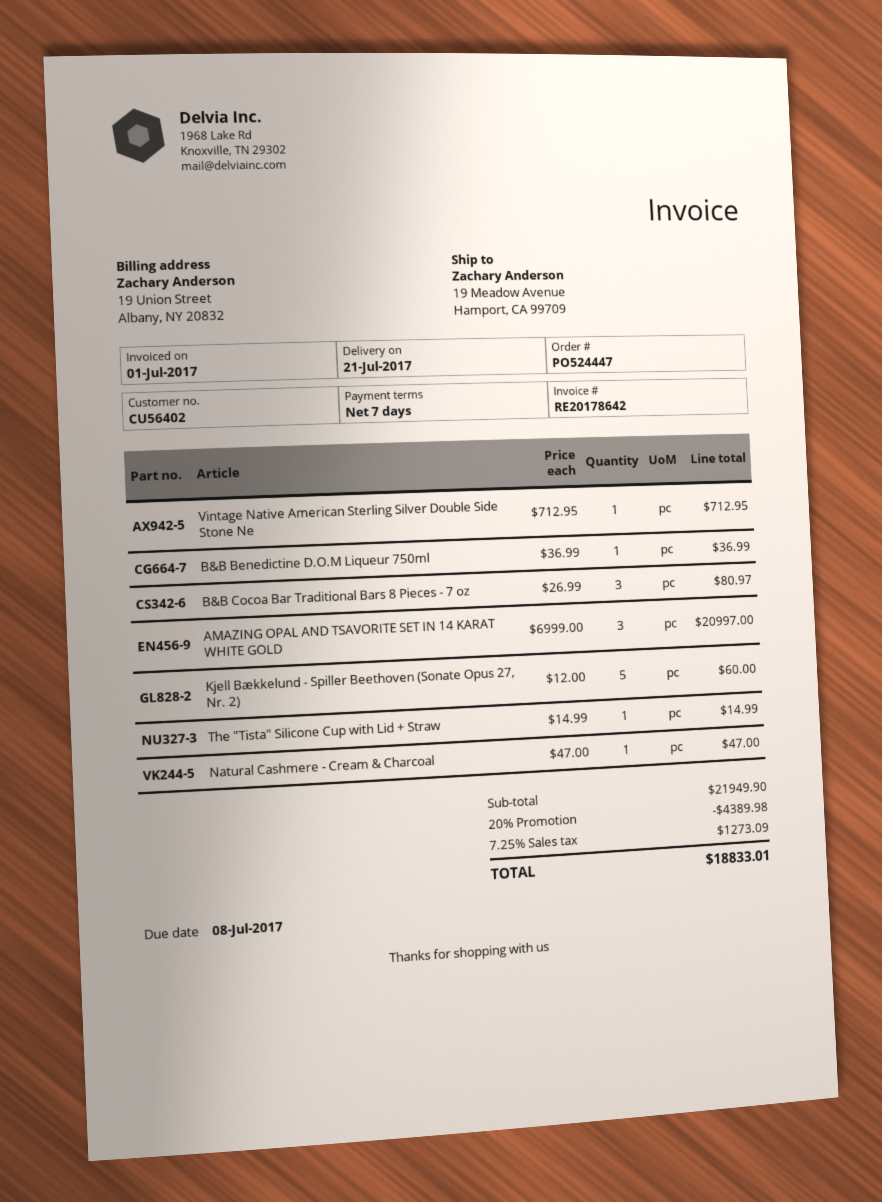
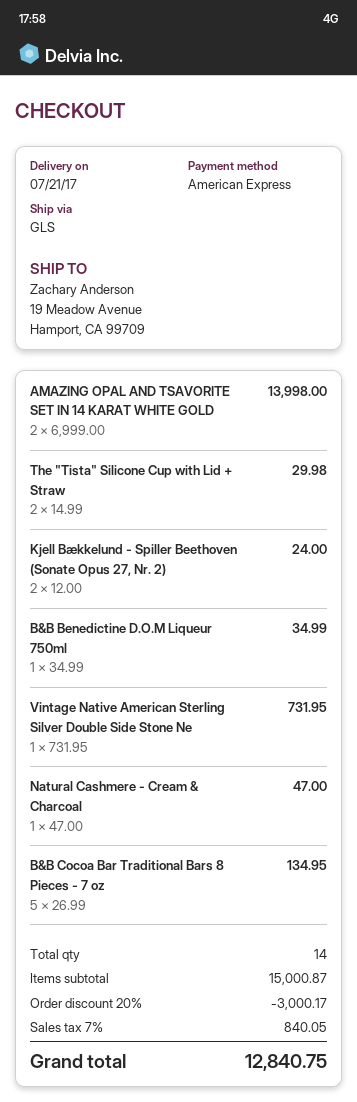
Vintage Native American Sterling Silver Double Side Stone Ne: 1 x 712.95 = 712.95 -> 1 x 731.95 = 731.95
B&B Benedictine D.O.M Liqueur 750ml: 1 x 36.99 = 36.99 -> 1 x 34.99 = 34.99
B&B Cocoa Bar Traditional Bars 8 Pieces - 7 oz: 3 x 26.99 = 80.97 -> 5 x 26.99 = 134.95
AMAZING OPAL AND TSAVORITE SET IN 14 KARAT WHITE GOLD: 3 x 6999.00 = 20997.00 -> 2 x 6999.00 = 13998.00
Kjell Bækkelund - Spiller Beethoven (Sonate Opus 27, Nr. 2): 5 x 12.00 = 60.00 -> 2 x 12.00 = 24.00
The "Tista" Silicone Cup with Lid + Straw: 1 x 14.99 = 14.99 -> 2 x 14.99 = 29.98
subtotal: 21949.90 -> 15000.87
discount: 20% = 4389.98 -> 20% = 3000.17
tax: 7.25% = 1273.09 -> 7% = 840.05
total: 18833.01 -> 12840.75

